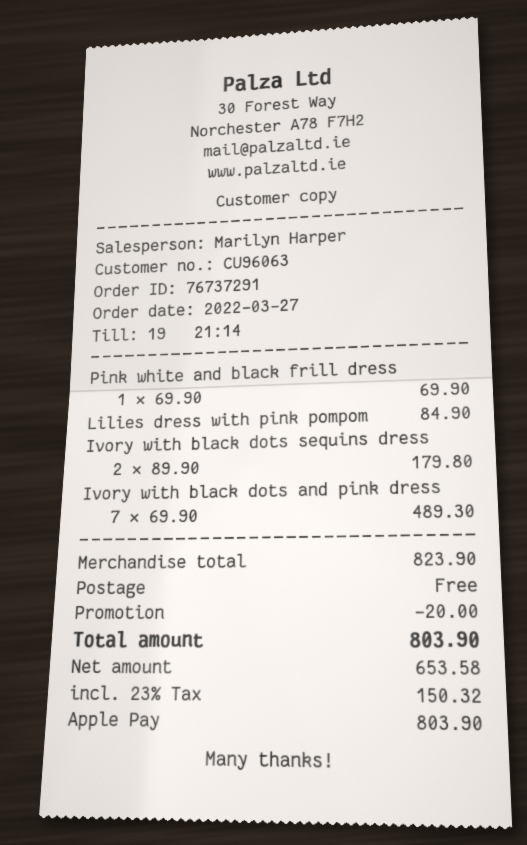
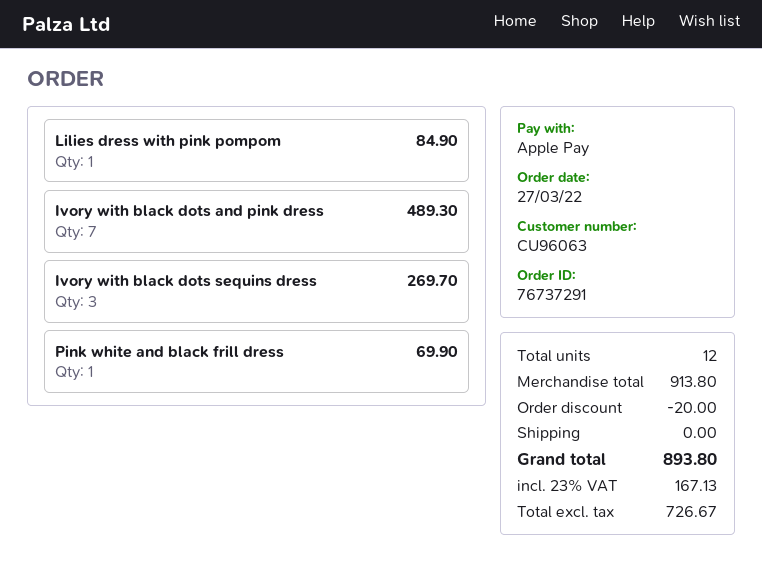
Ivory with black dots sequins dress: 2 for 179.80 -> 3 for 269.70
subtotal: 823.90 -> 913.80
net: 653.58 -> 726.67
tax: 23% = 150.32 -> 23% = 167.13
total: 803.90 -> 893.80

